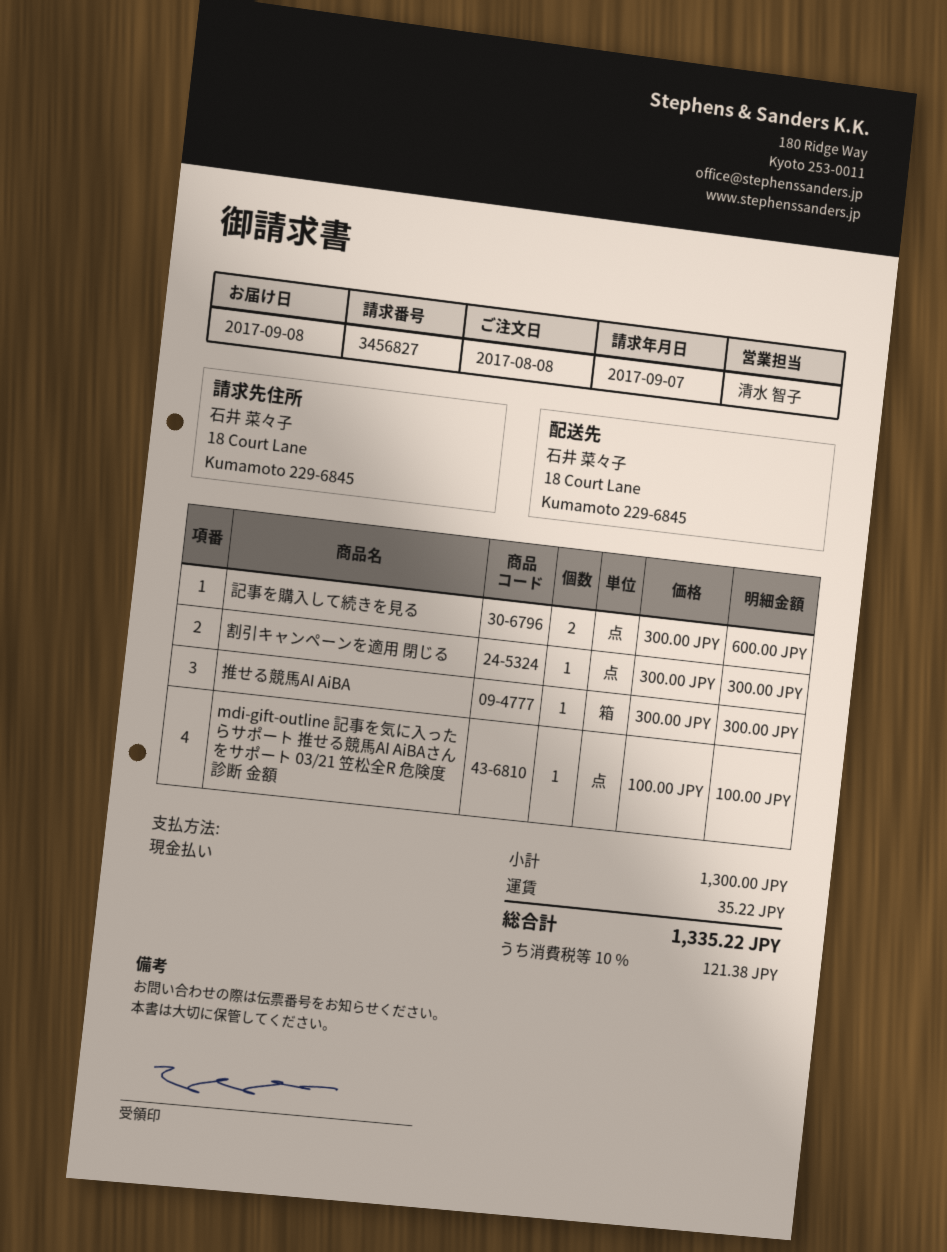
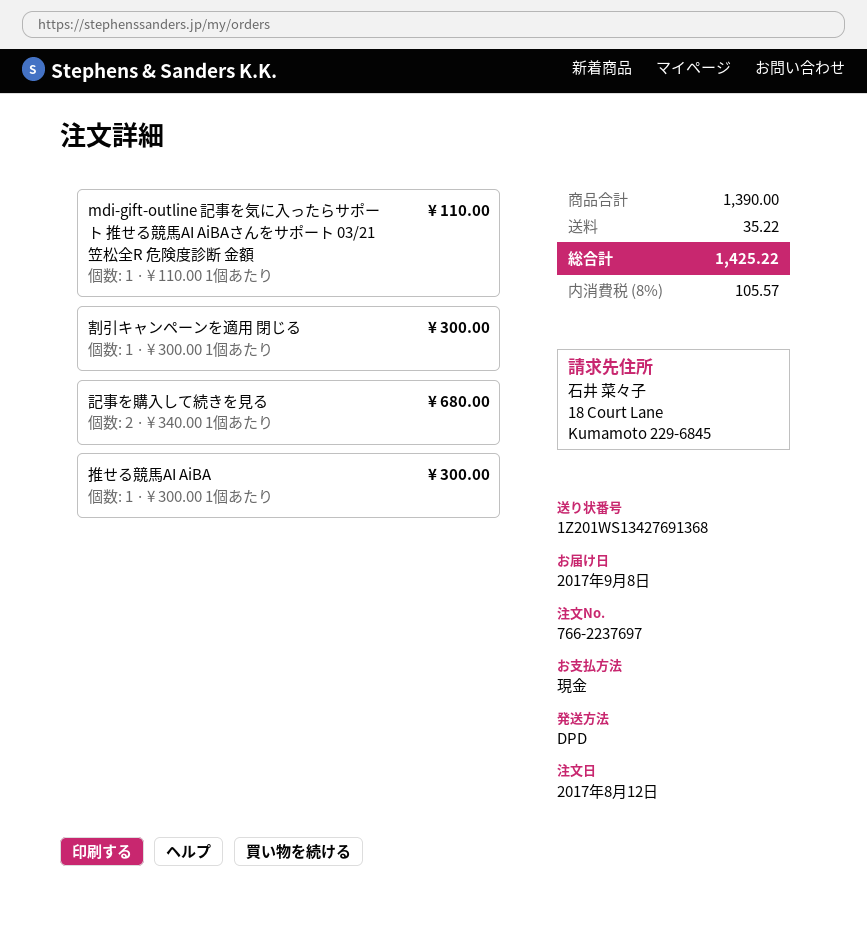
order date: 2017-08-08 -> 2017-08-12
記事を購入して続きを見る: 2 x 300.00 = 600.00 -> 2 x 340.00 = 680.00
mdi-gift-outline 記事を気に入ったらサポート 推せる競馬AI AiBAさんをサポート 03/21 笠松全R 危険度診断 金額: 1 x 100.00 = 100.00 -> 1 x 110.00 = 110.00
subtotal: 1300.00 -> 1390.00
tax: 10% = 121.38 -> 8% = 105.57
total: 1335.22 -> 1425.22

